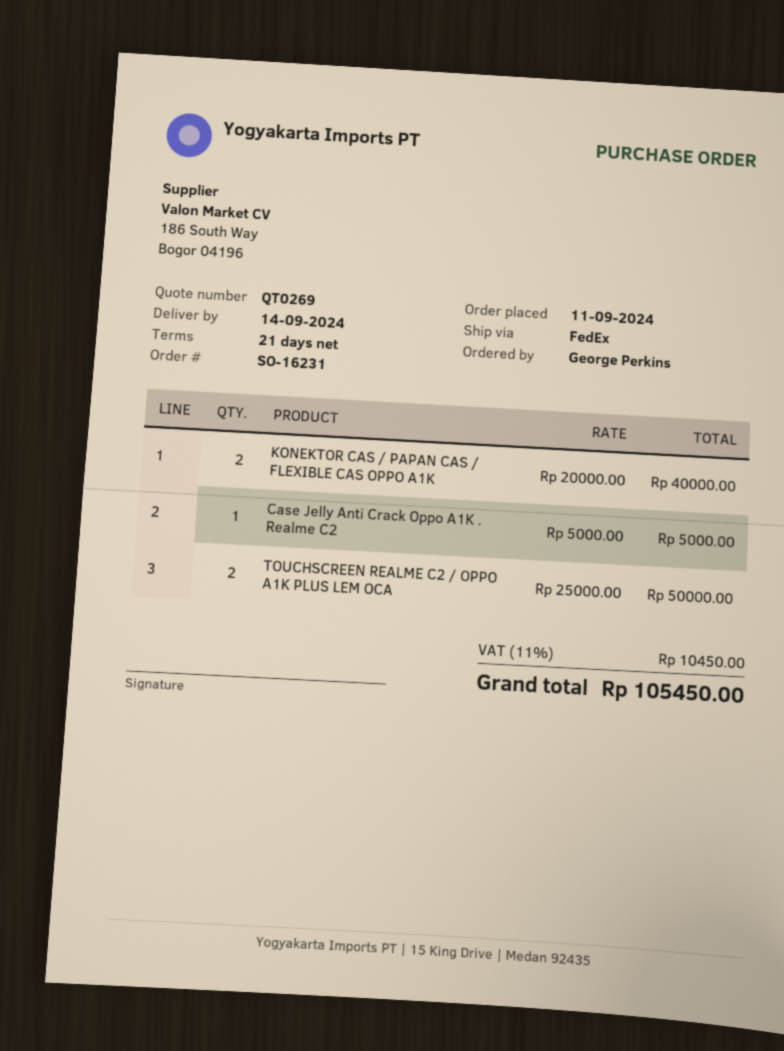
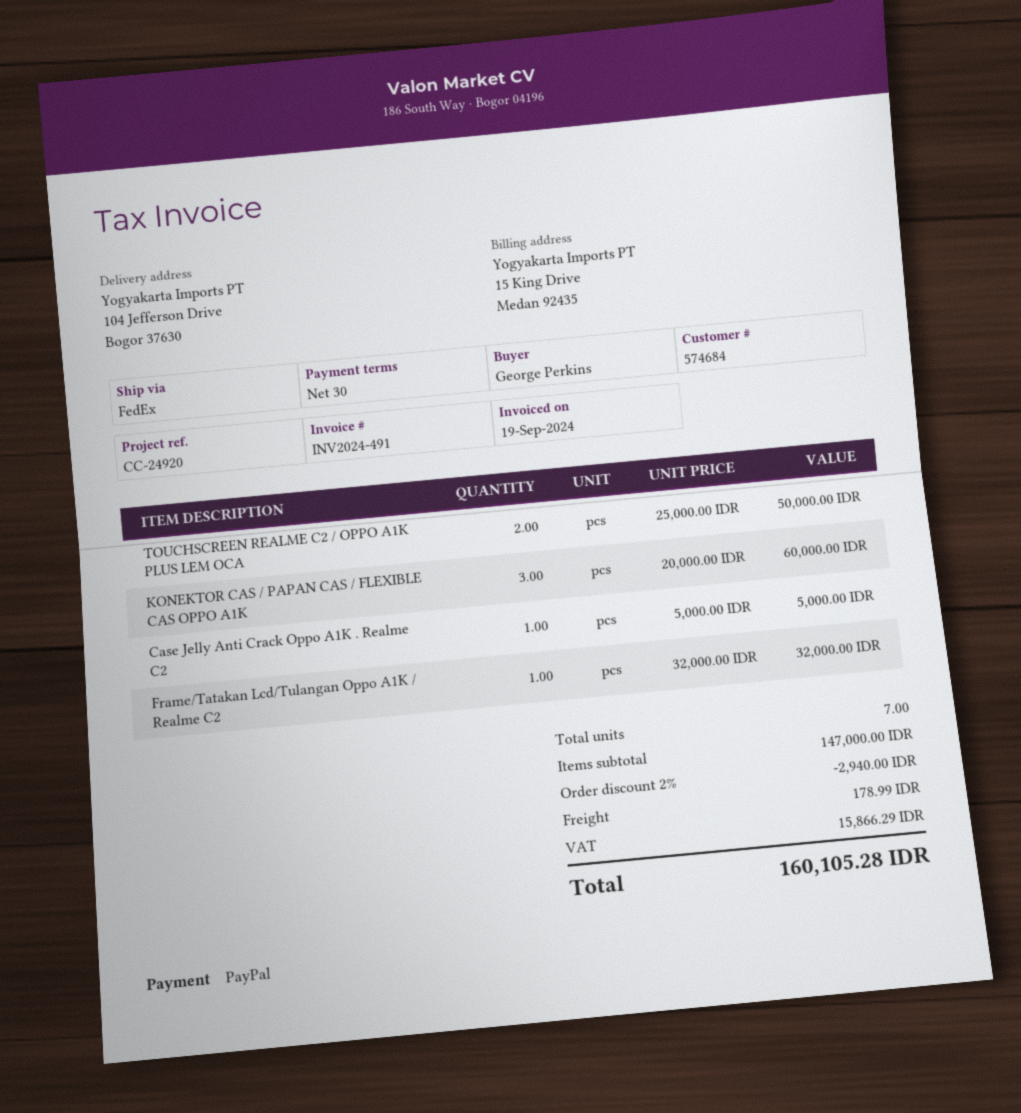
payment terms: 21 days -> 30 days
KONEKTOR CAS / PAPAN CAS / FLEXIBLE CAS OPPO A1K: 2 x 20000.00 = 40000.00 -> 3 x 20000.00 = 60000.00
Frame/Tatakan Lcd/Tulangan Oppo A1K / Realme C2: none -> 1 x 32000.00 = 32000.00
discount: none -> 2% = 2940.00
shipping: none -> 178.99
tax: 10450.00 -> 15866.29
total: 105450.00 -> 160105.28

